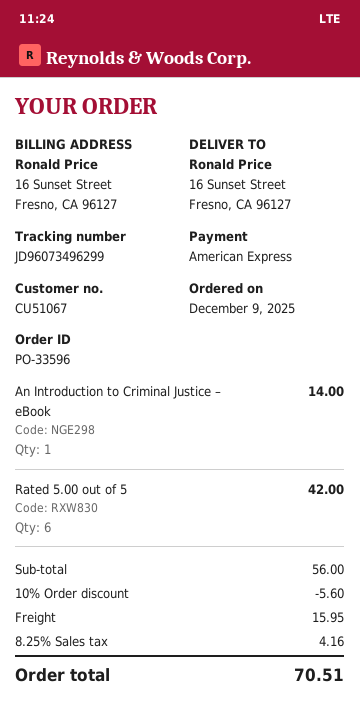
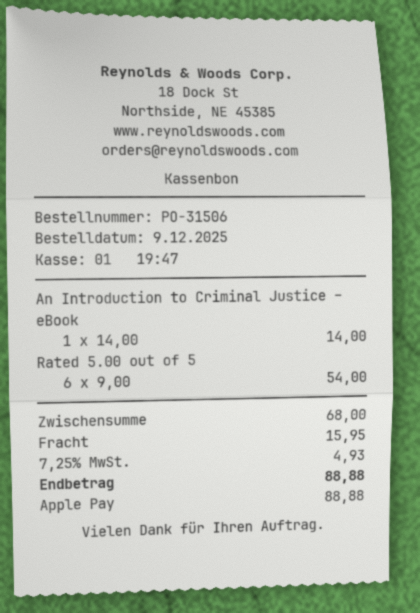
order number: PO-33596 -> PO-31506
payment method: American Express -> Apple Pay
Rated 5.00 out of 5: 6 for 42.00 -> 6 for 54.00
subtotal: 56.00 -> 68.00
discount: 10% = 5.60 -> none
tax: 8.25% = 4.16 -> 7.25% = 4.93
total: 70.51 -> 88.88

